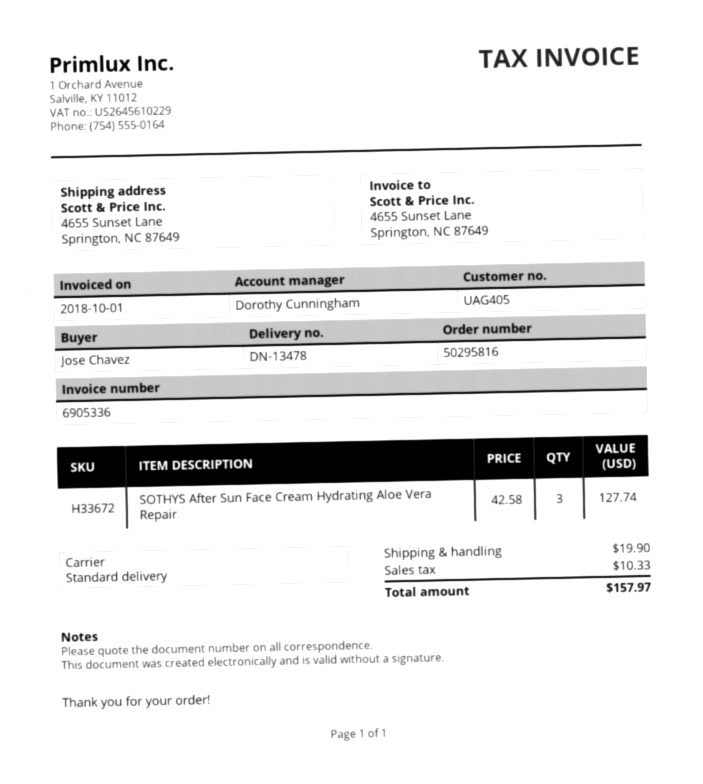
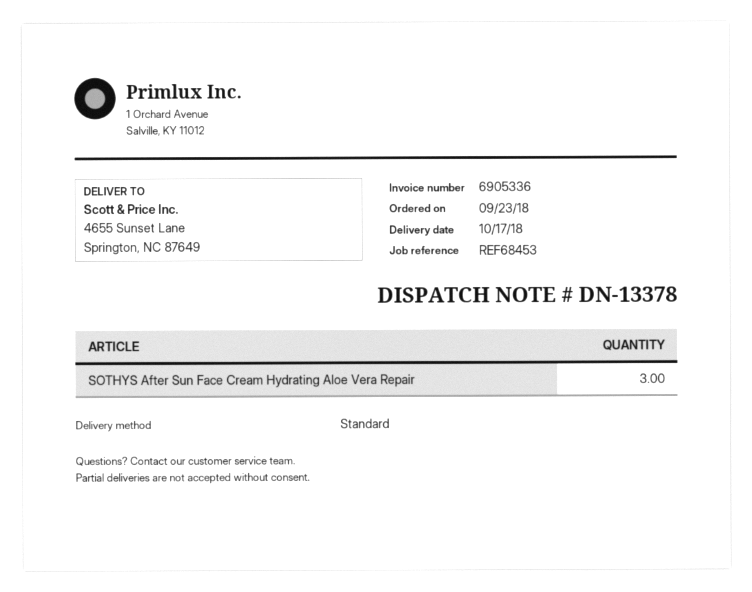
delivery note number: DN-13478 -> DN-13378

